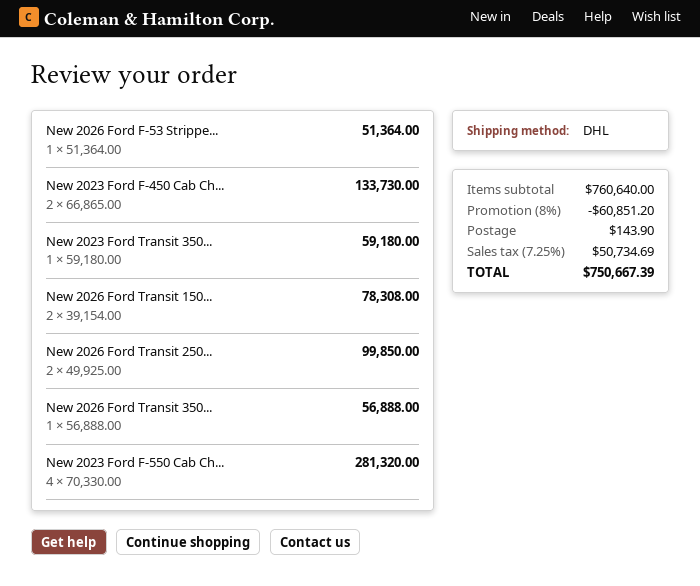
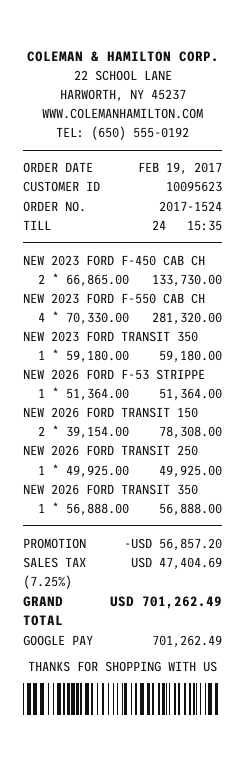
New 2026 Ford Transit 250...: 2 x 49925.00 = 99850.00 -> 1 x 49925.00 = 49925.00
discount: 60851.20 -> 56857.20
shipping: 143.90 -> none
tax: 7.25% = 50734.69 -> 7.25% = 47404.69
total: 750667.39 -> 701262.49

